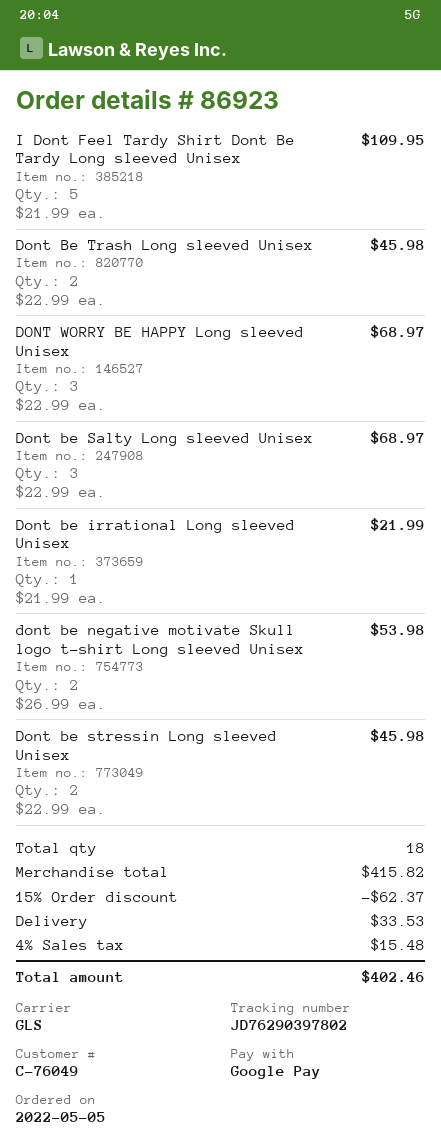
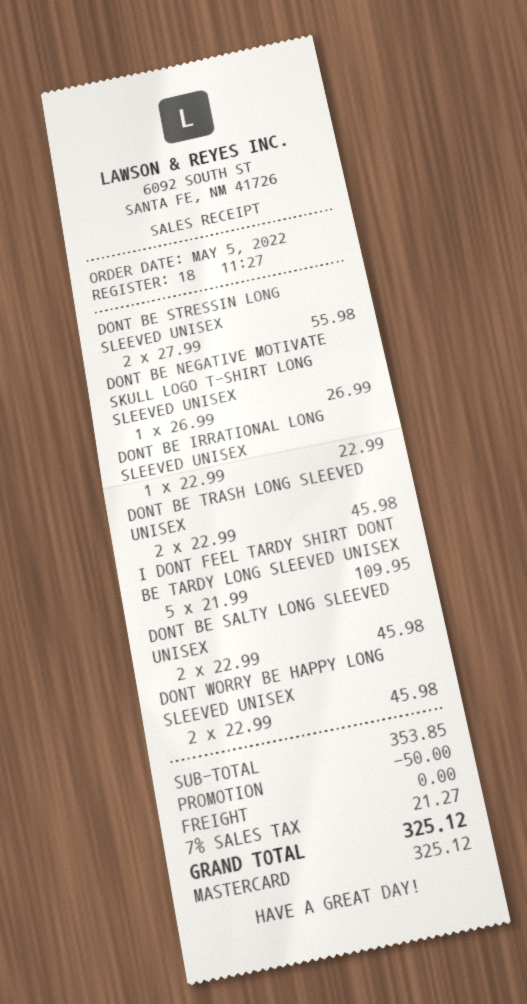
payment method: Google Pay -> Mastercard
DONT WORRY BE HAPPY Long sleeved Unisex: 3 x 22.99 = 68.97 -> 2 x 22.99 = 45.98
Dont be Salty Long sleeved Unisex: 3 x 22.99 = 68.97 -> 2 x 22.99 = 45.98
Dont be irrational Long sleeved Unisex: 1 x 21.99 = 21.99 -> 1 x 22.99 = 22.99
dont be negative motivate Skull logo t-shirt Long sleeved Unisex: 2 x 26.99 = 53.98 -> 1 x 26.99 = 26.99
Dont be stressin Long sleeved Unisex: 2 x 22.99 = 45.98 -> 2 x 27.99 = 55.98
subtotal: 415.82 -> 353.85
discount: 62.37 -> 50.00
shipping: 33.53 -> 0.00
tax: 4% = 15.48 -> 7% = 21.27
total: 402.46 -> 325.12

